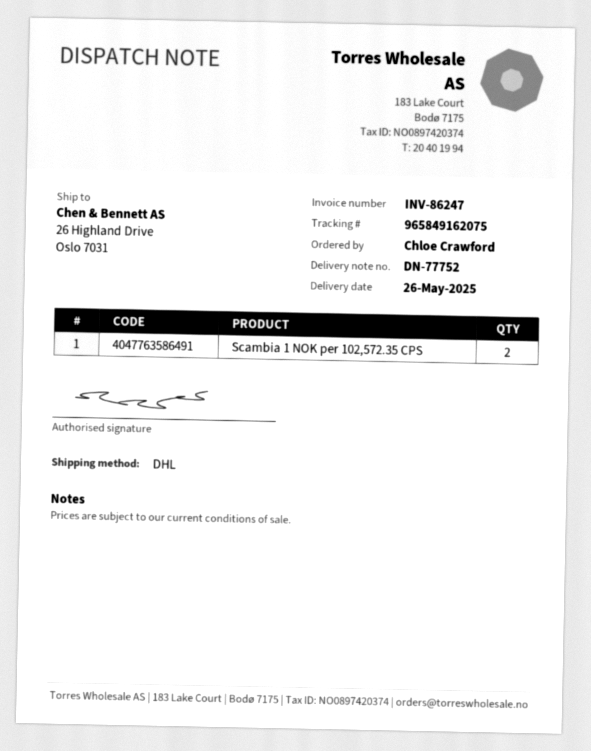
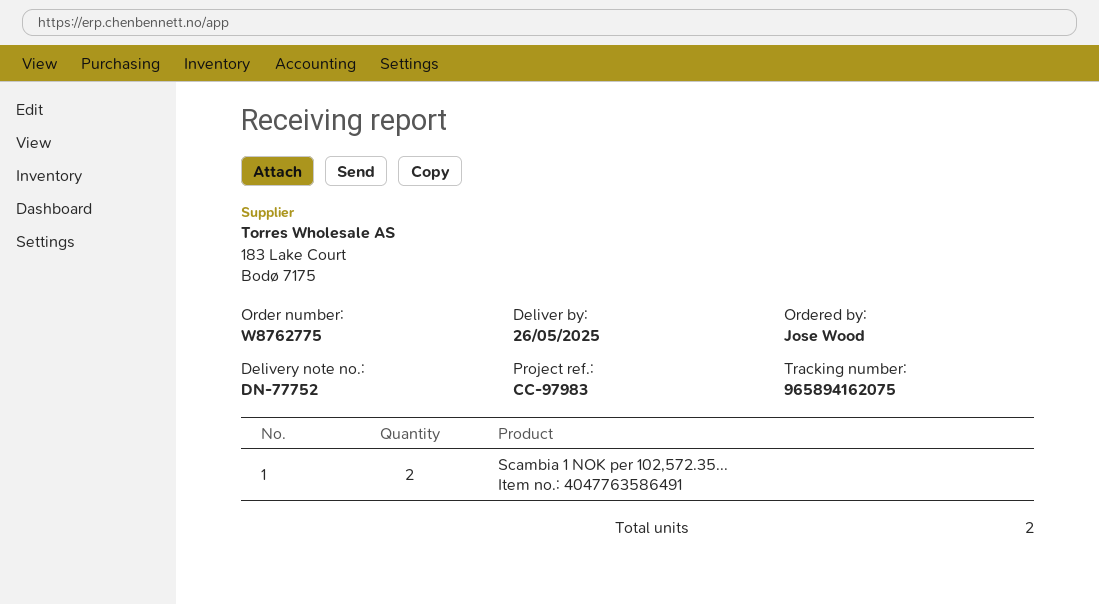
ordered by: Chloe Crawford -> Jose Wood
tracking number: 965849162075 -> 965894162075

